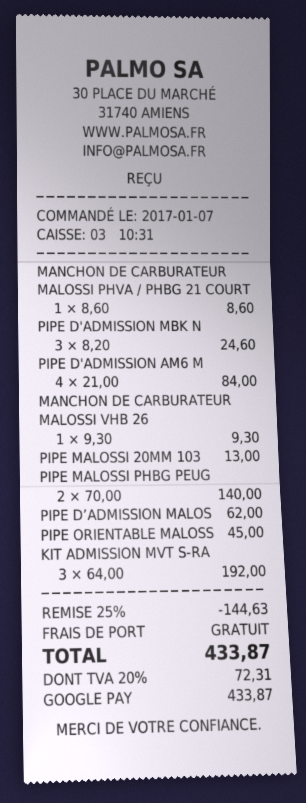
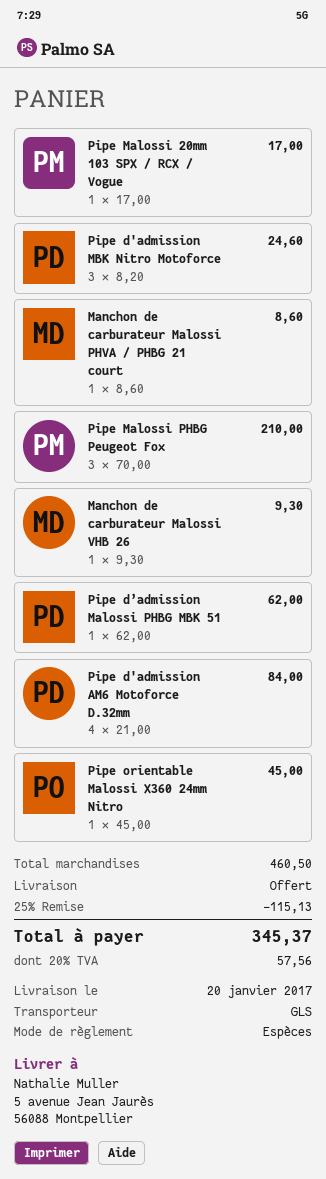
payment method: Google Pay -> cash
PIPE MALOSSI 20MM 103: 1 x 13.00 = 13.00 -> 1 x 17.00 = 17.00
PIPE MALOSSI PHBG PEUG: 2 x 70.00 = 140.00 -> 3 x 70.00 = 210.00
KIT ADMISSION MVT S-RA: 3 x 64.00 = 192.00 -> none
discount: 25% = 144.63 -> 25% = 115.13
tax: 20% = 72.31 -> 20% = 57.56
total: 433.87 -> 345.37

